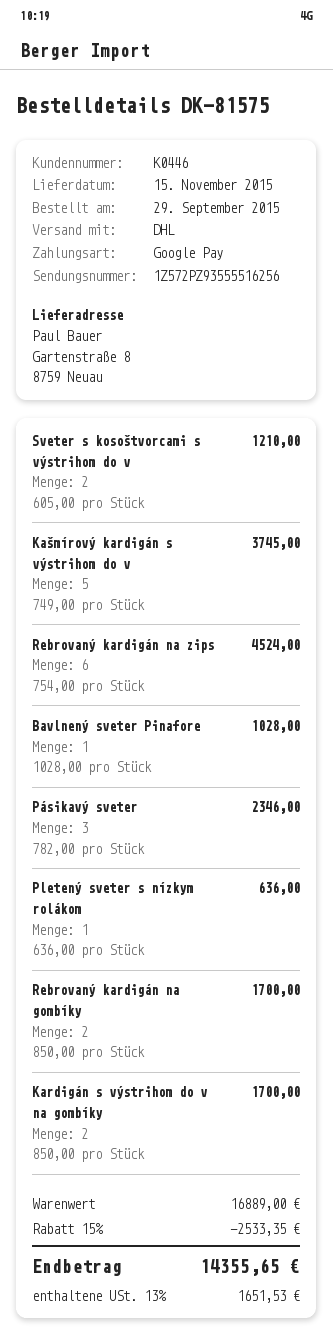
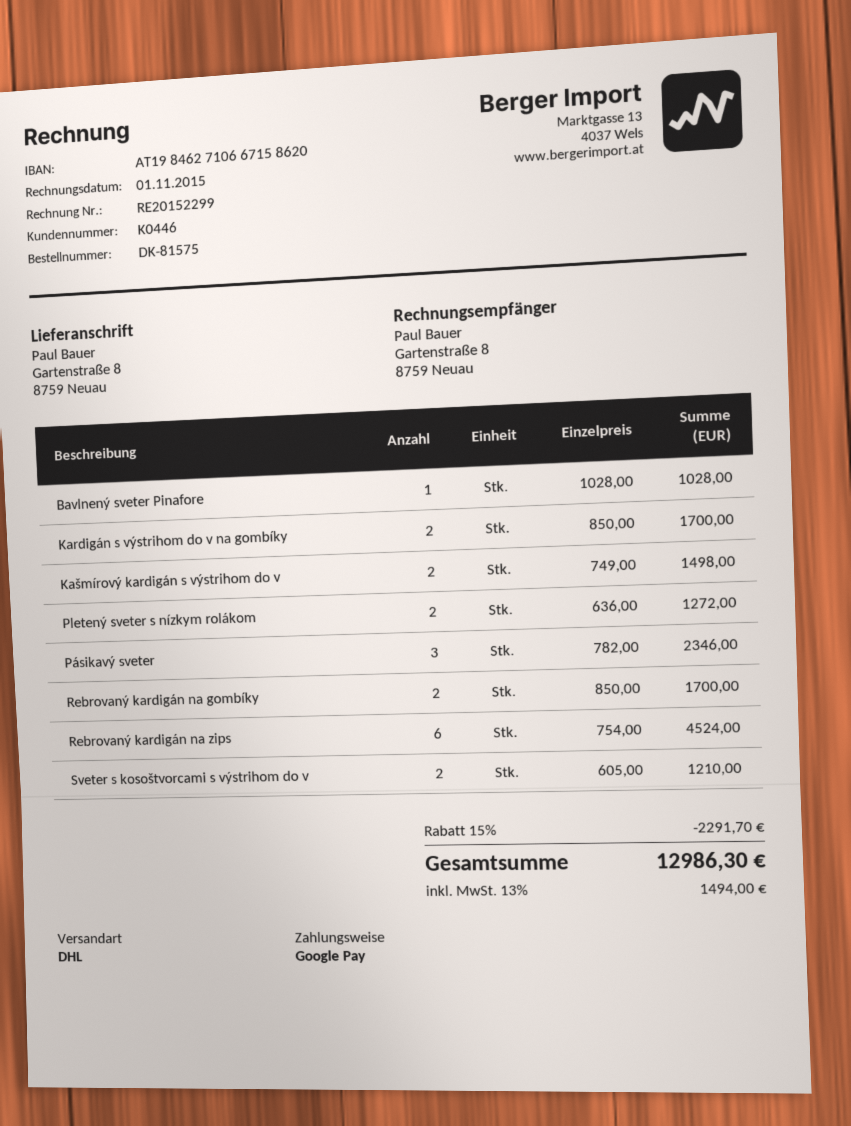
Kašmírový kardigán s výstrihom do v: 5 x 749.00 = 3745.00 -> 2 x 749.00 = 1498.00
Pletený sveter s nízkym rolákom: 1 x 636.00 = 636.00 -> 2 x 636.00 = 1272.00
discount: 15% = 2533.35 -> 15% = 2291.70
tax: 13% = 1651.53 -> 13% = 1494.00
total: 14355.65 -> 12986.30

